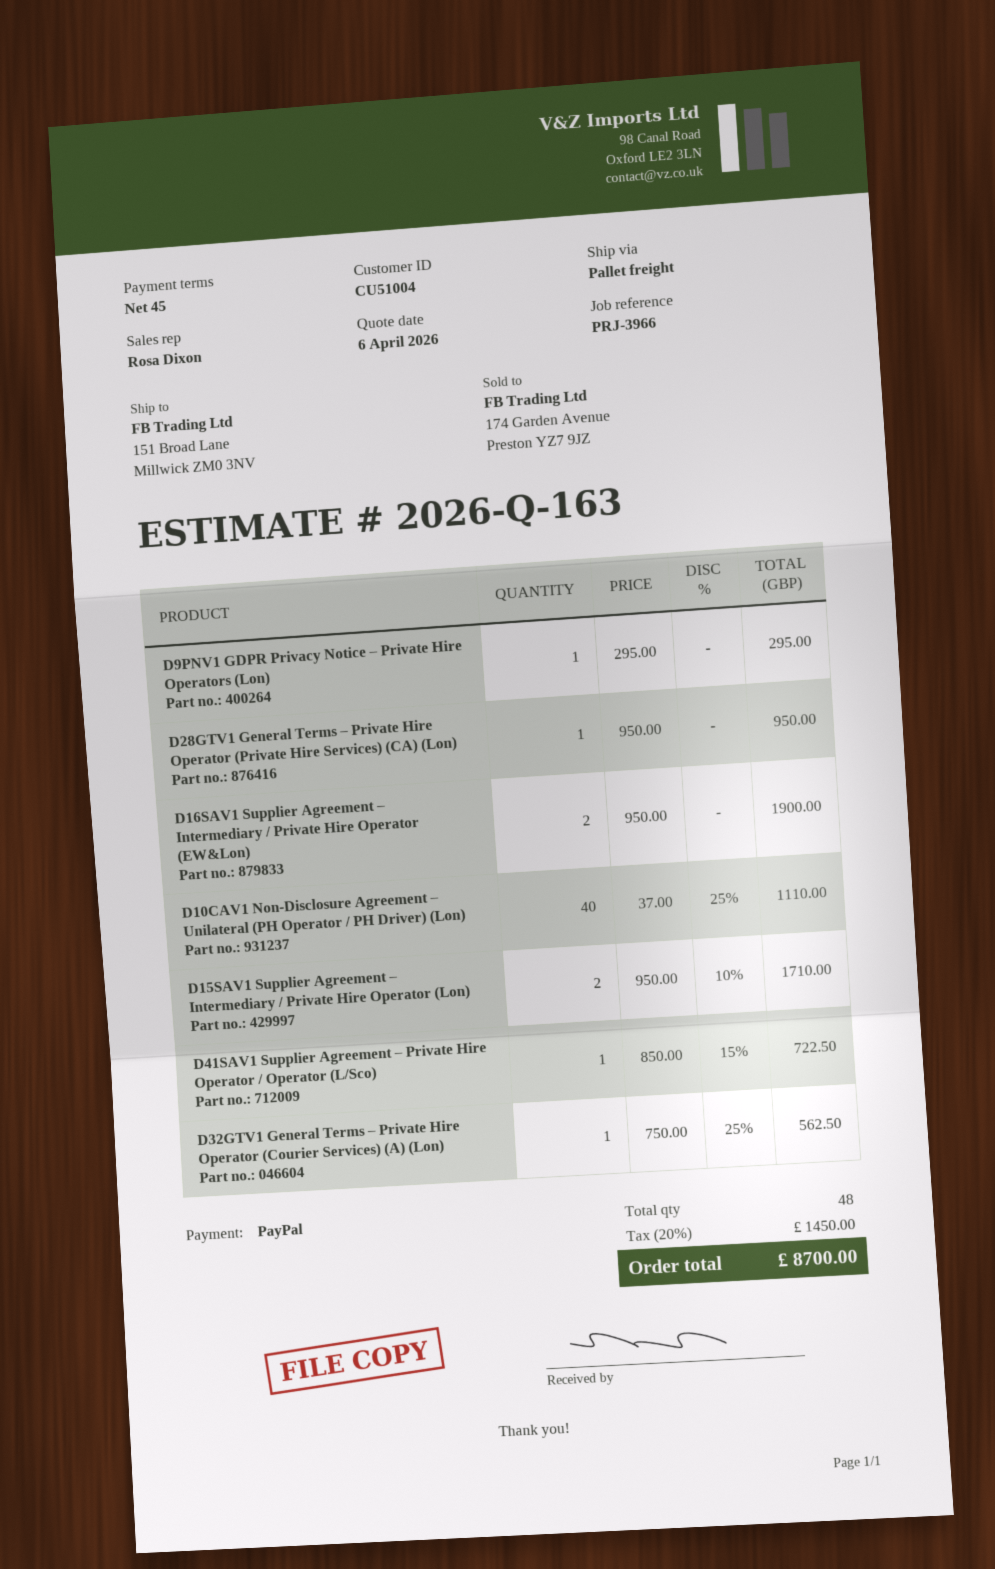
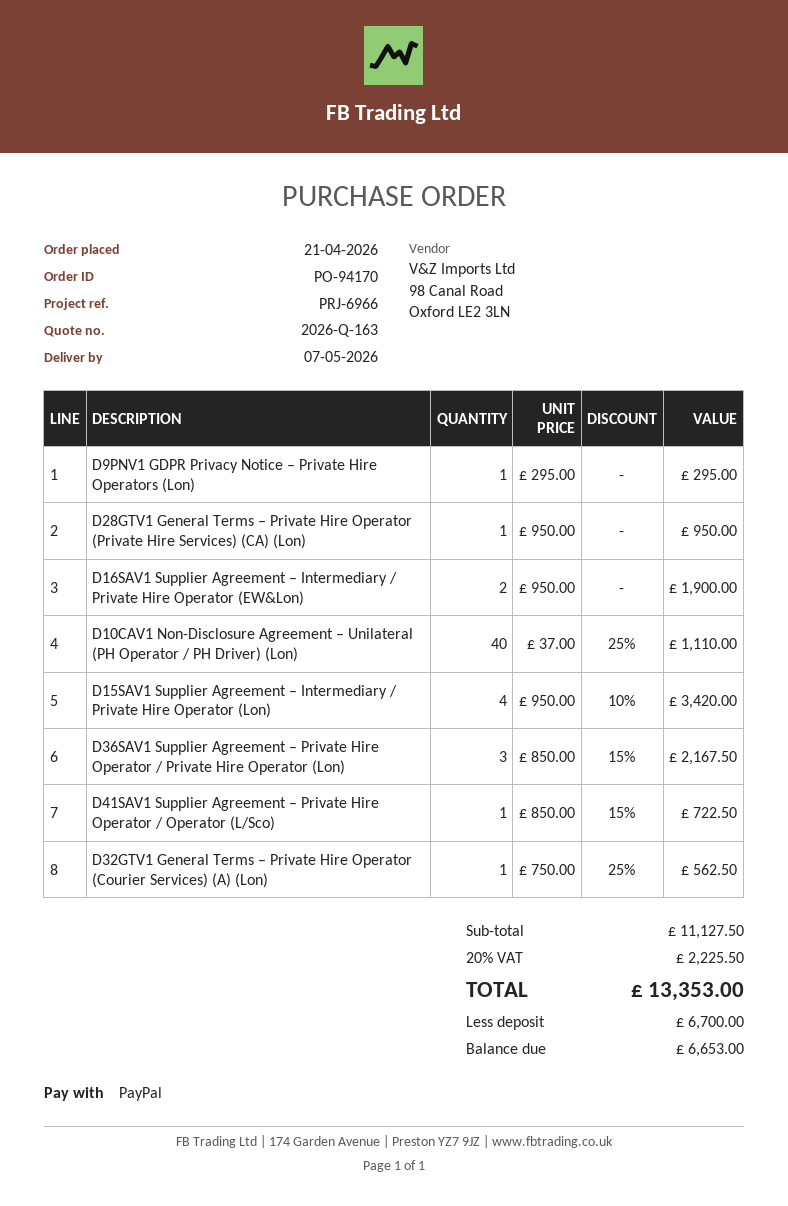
reference: PRJ-3966 -> PRJ-6966
D15SAV1 Supplier Agreement – Intermediary / Private Hire Operator (Lon): 2 x 950.00 - 10% = 1710.00 -> 4 x 950.00 - 10% = 3420.00
D36SAV1 Supplier Agreement – Private Hire Operator / Private Hire Operator (Lon): none -> 3 x 850.00 - 15% = 2167.50
tax: 20% = 1450.00 -> 20% = 2225.50
total: 8700.00 -> 13353.00

